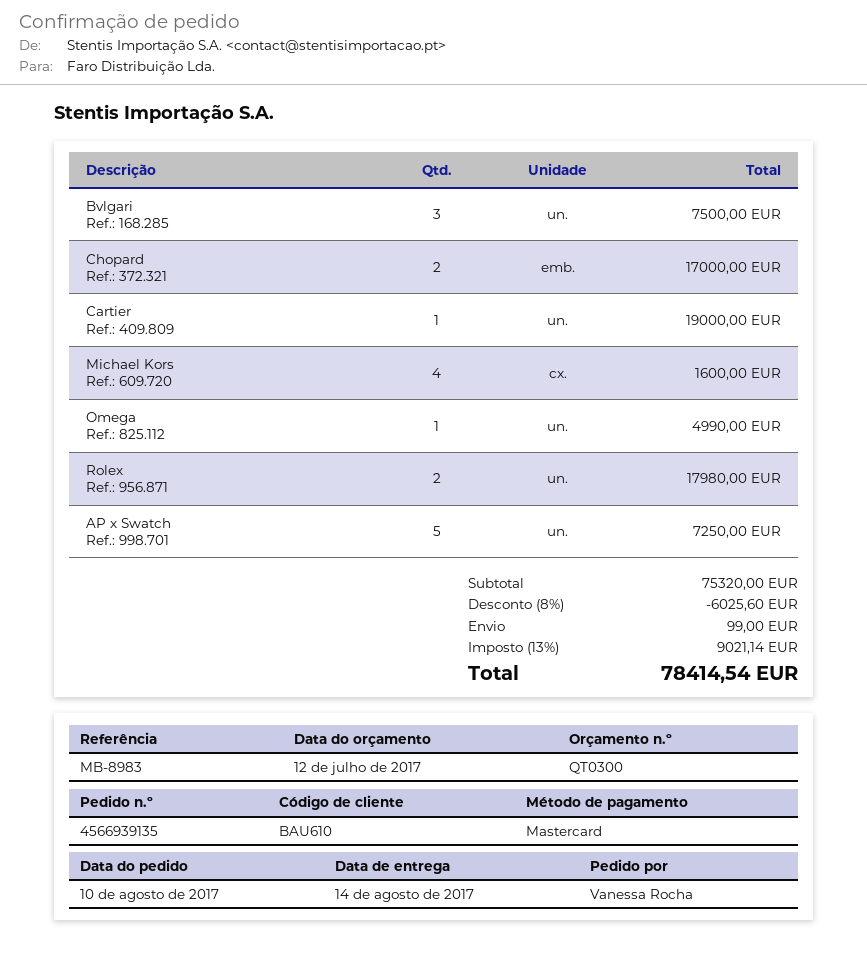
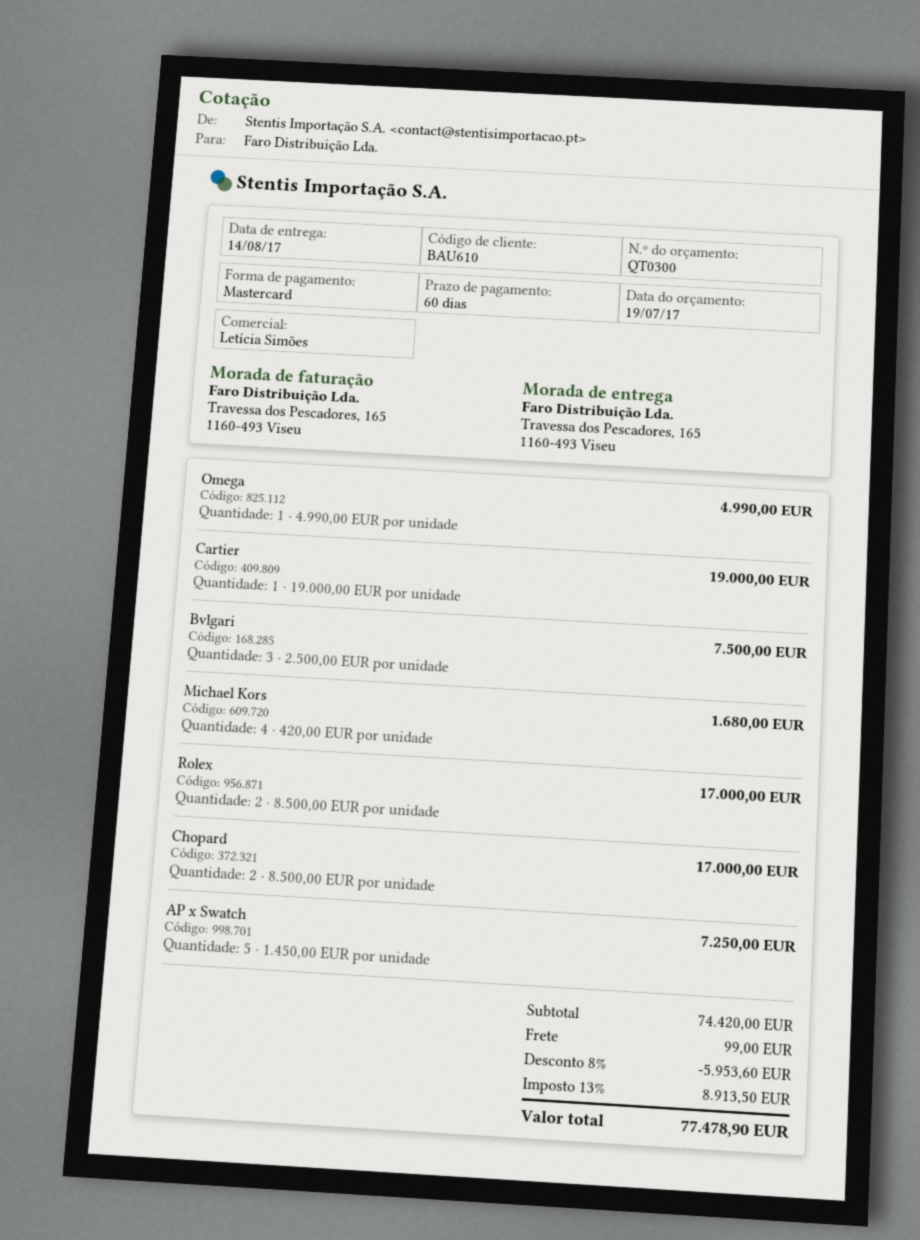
quote date: 2017-07-12 -> 2017-07-19
Michael Kors: 4 for 1600.00 -> 4 for 1680.00
Rolex: 2 for 17980.00 -> 2 for 17000.00
subtotal: 75320.00 -> 74420.00
discount: 8% = 6025.60 -> 8% = 5953.60
tax: 13% = 9021.14 -> 13% = 8913.50
total: 78414.54 -> 77478.90

